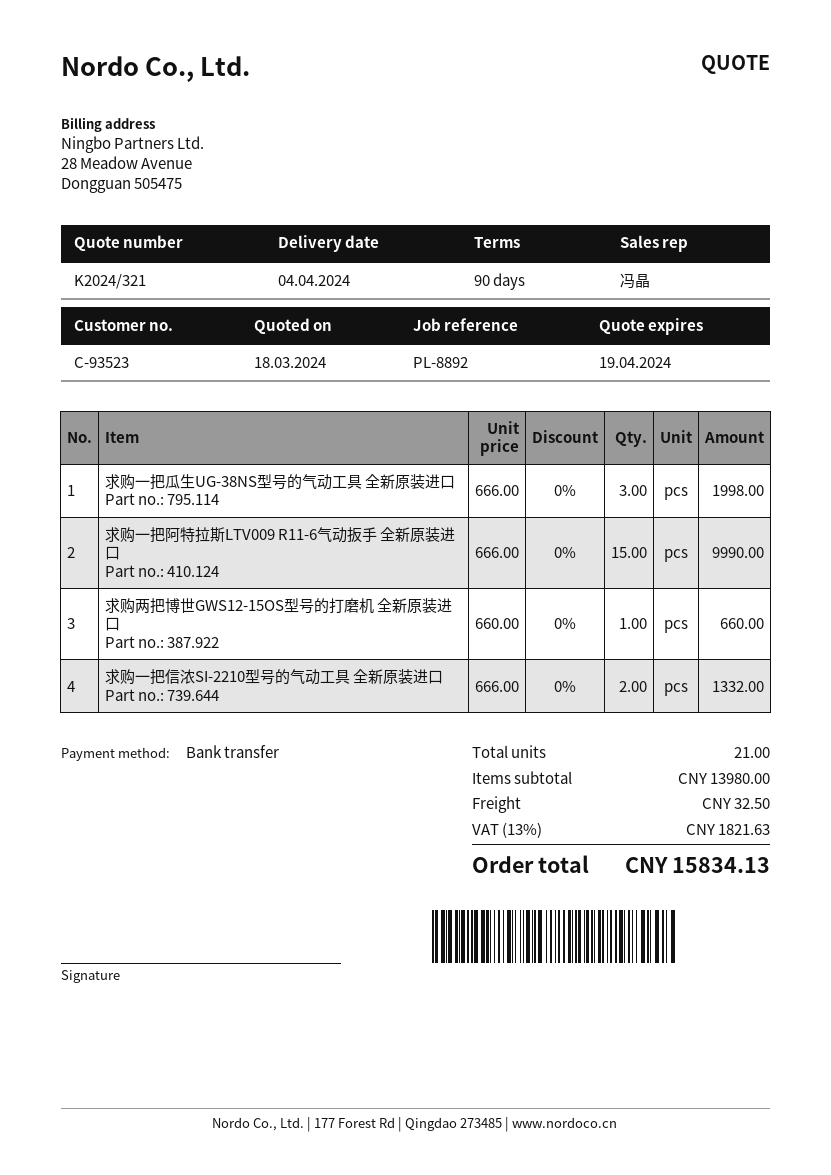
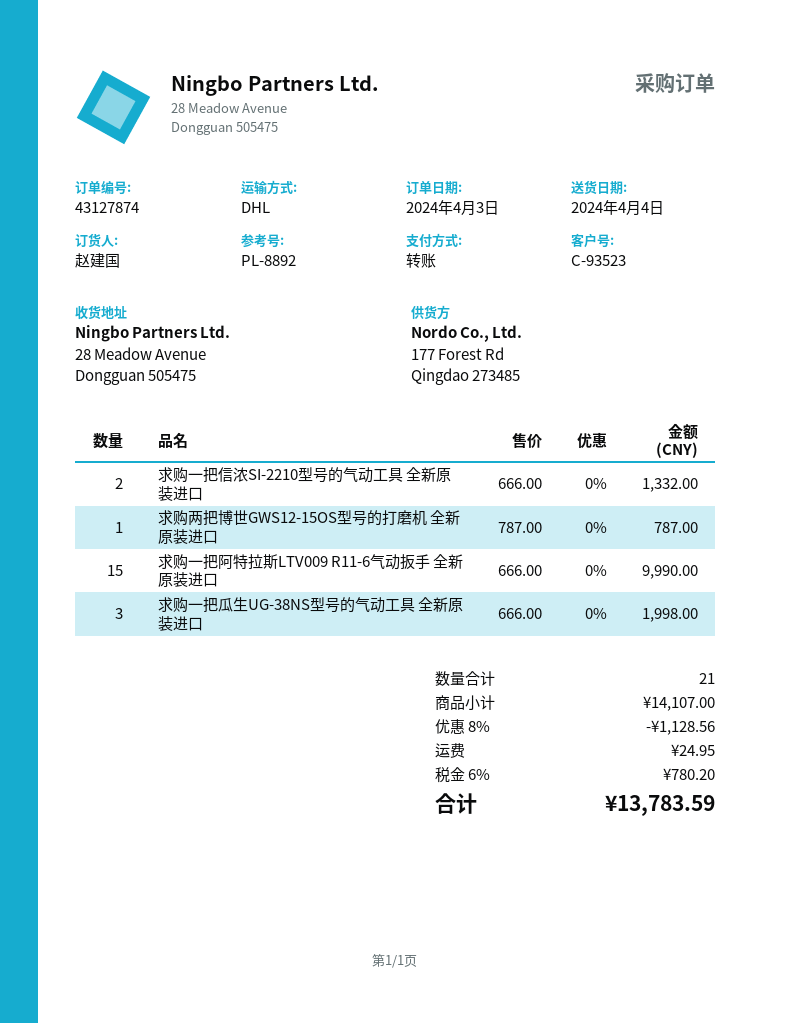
求购两把博世GWS12-15OS型号的打磨机 全新原装进口: 1 x 660.00 = 660.00 -> 1 x 787.00 = 787.00
subtotal: 13980.00 -> 14107.00
discount: none -> 8% = 1128.56
shipping: 32.50 -> 24.95
tax: 13% = 1821.63 -> 6% = 780.20
total: 15834.13 -> 13783.59

